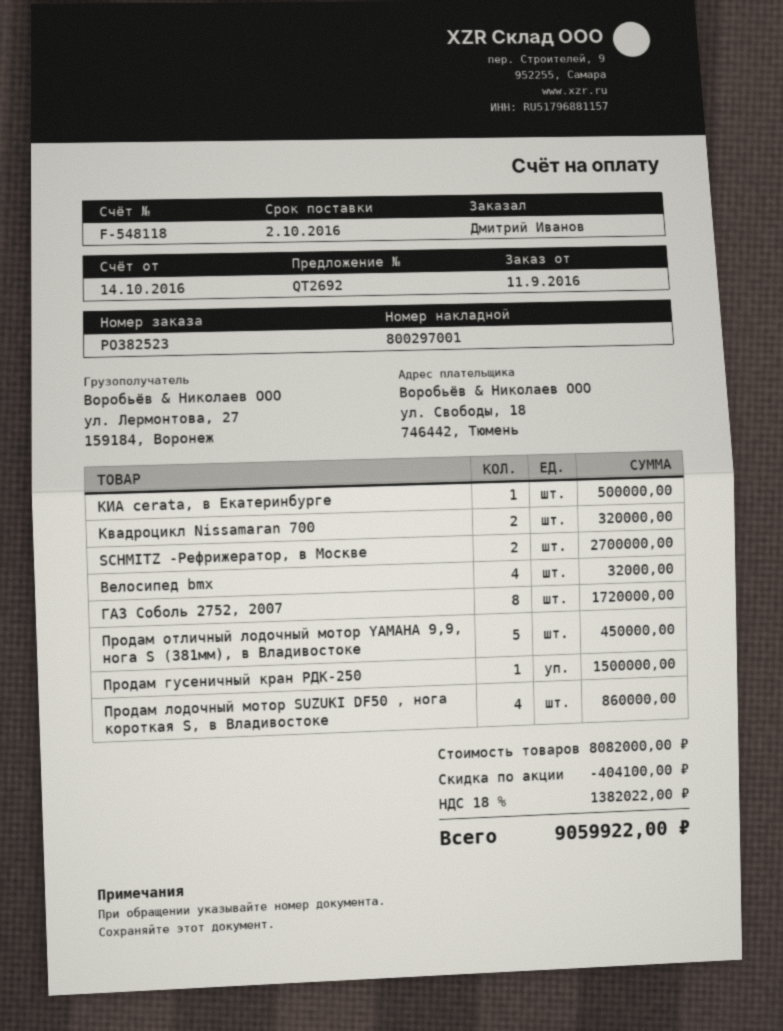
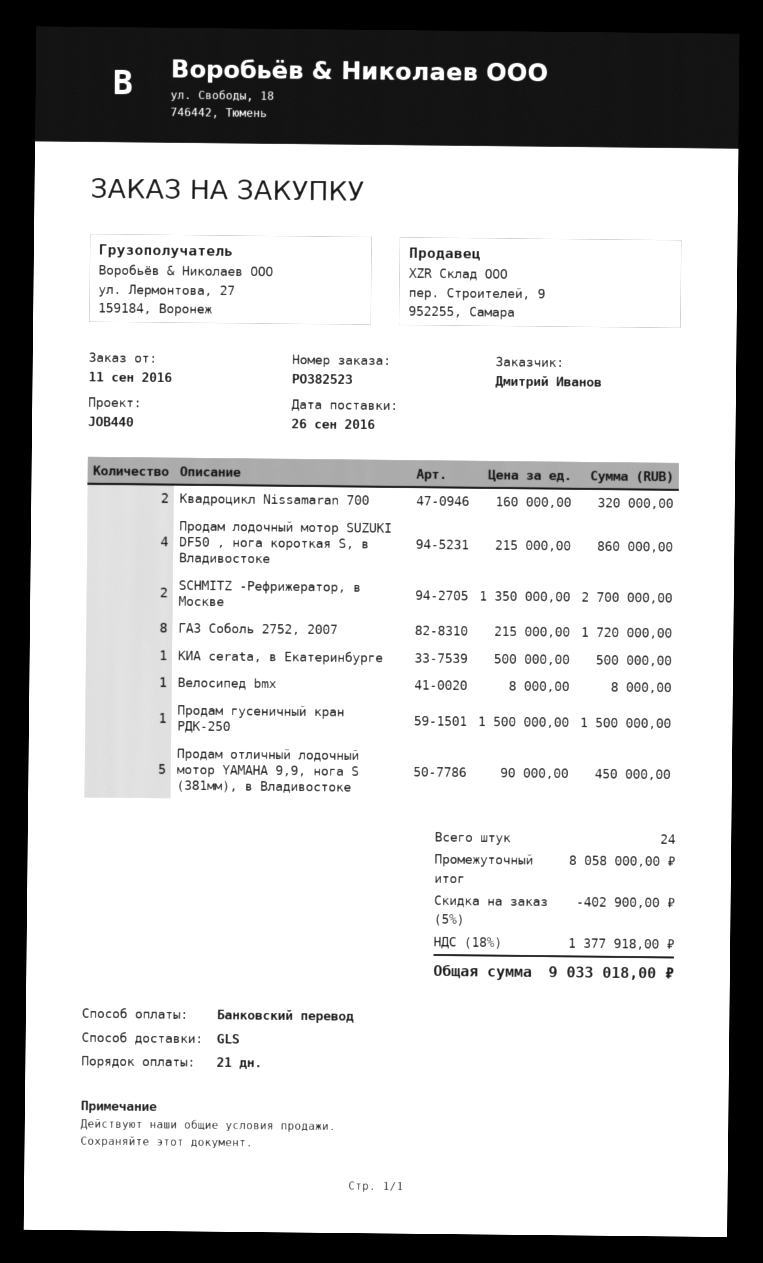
delivery date: 2016-10-02 -> 2016-09-26
Велосипед bmx: 4 for 32000.00 -> 1 for 8000.00
subtotal: 8082000.00 -> 8058000.00
discount: 404100.00 -> 402900.00
tax: 18% = 1382022.00 -> 18% = 1377918.00
total: 9059922.00 -> 9033018.00

